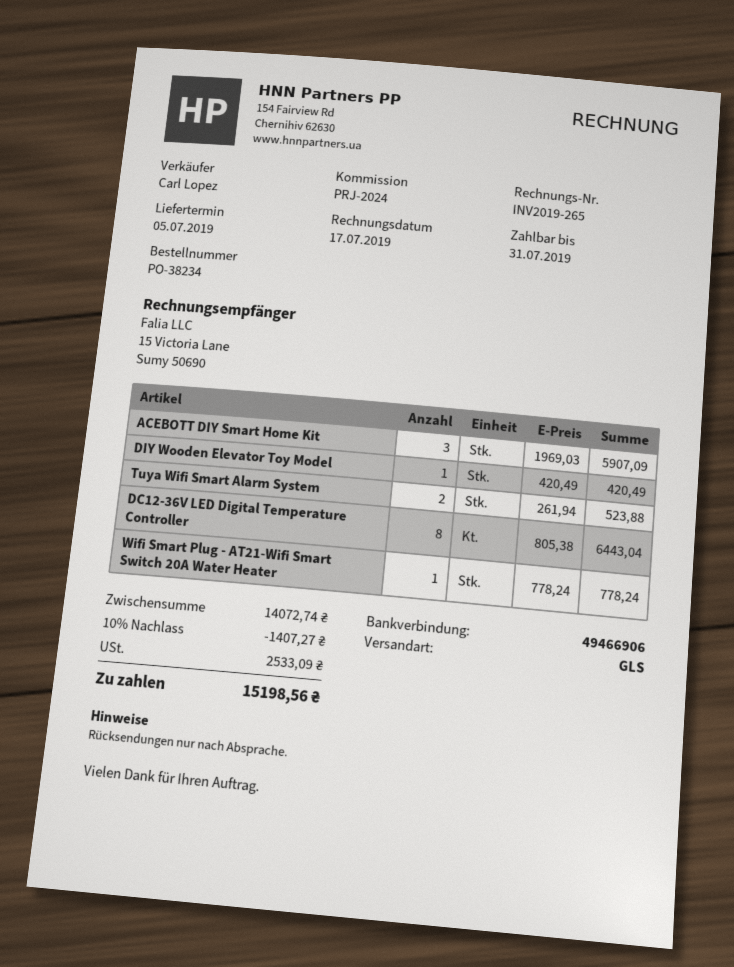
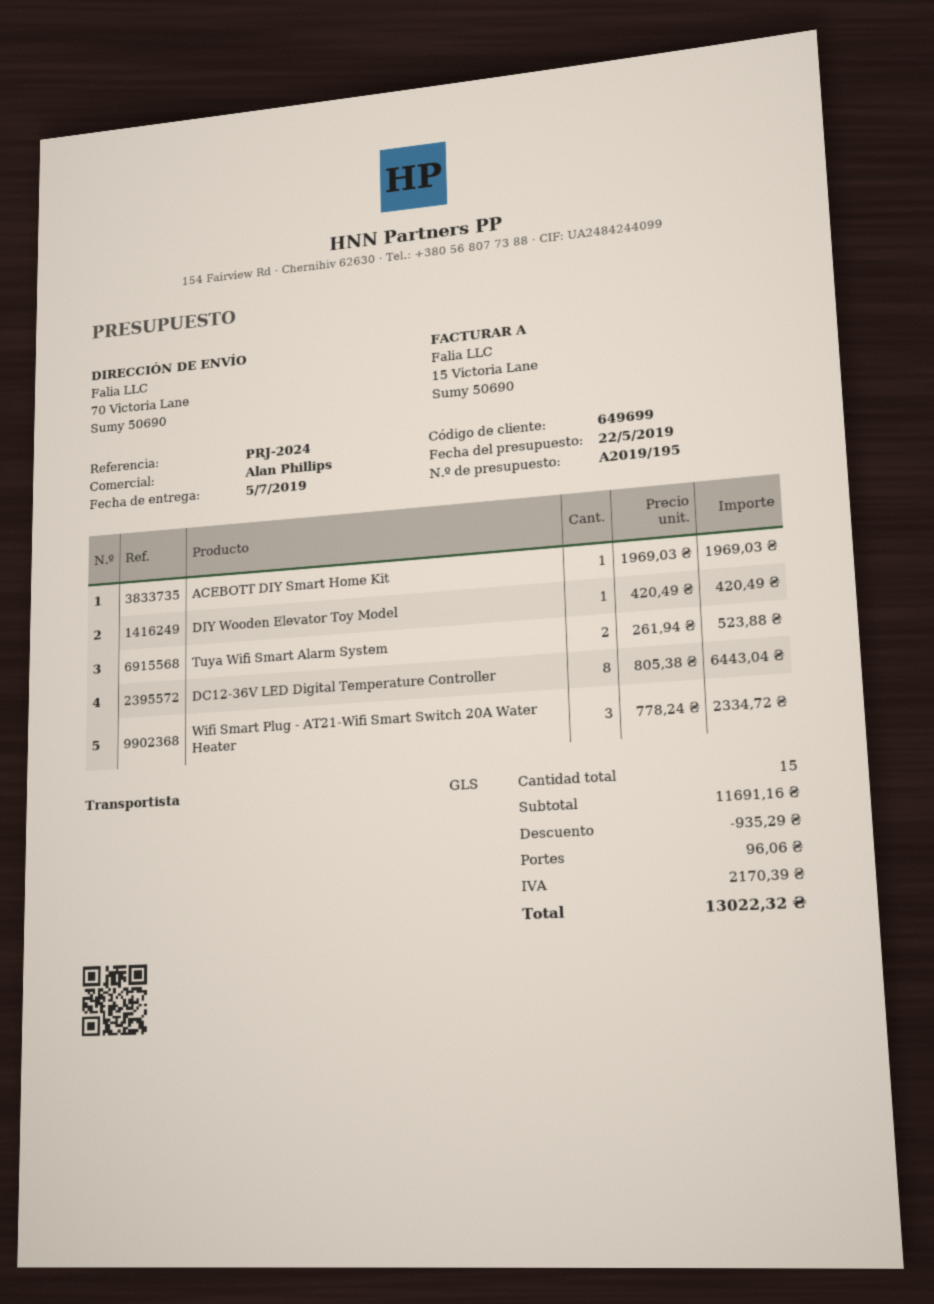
sales rep: Carl Lopez -> Alan Phillips
ACEBOTT DIY Smart Home Kit: 3 x 1969.03 = 5907.09 -> 1 x 1969.03 = 1969.03
Wifi Smart Plug - AT21-Wifi Smart Switch 20A Water Heater: 1 x 778.24 = 778.24 -> 3 x 778.24 = 2334.72
subtotal: 14072.74 -> 11691.16
discount: 1407.27 -> 935.29
shipping: none -> 96.06
tax: 2533.09 -> 2170.39
total: 15198.56 -> 13022.32

